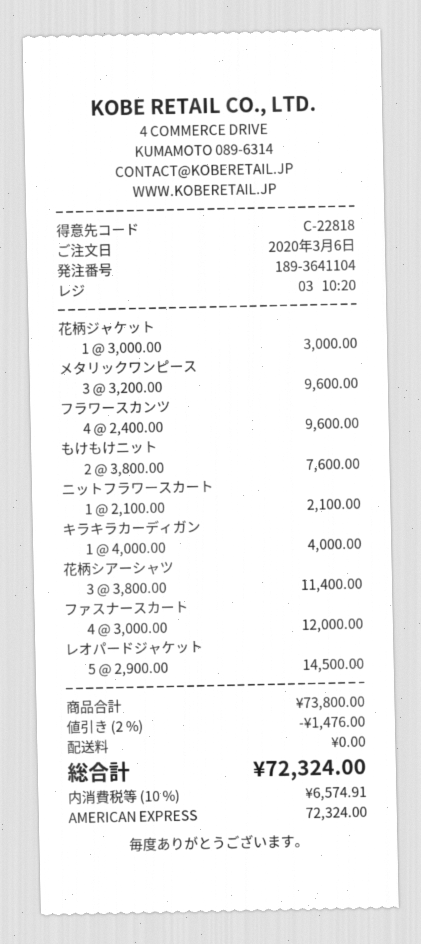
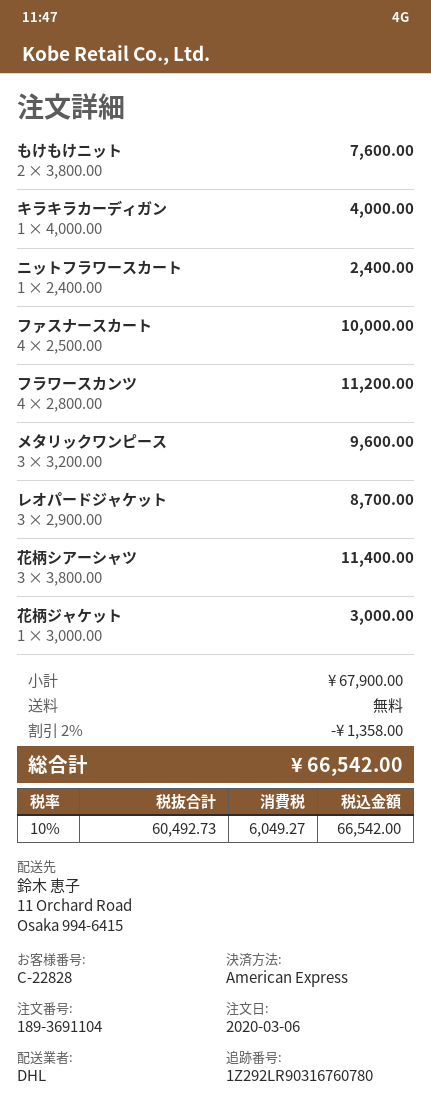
order number: 189-3641104 -> 189-3691104
customer number: C-22818 -> C-22828
フラワースカンツ: 4 x 2400.00 = 9600.00 -> 4 x 2800.00 = 11200.00
ニットフラワースカート: 1 x 2100.00 = 2100.00 -> 1 x 2400.00 = 2400.00
ファスナースカート: 4 x 3000.00 = 12000.00 -> 4 x 2500.00 = 10000.00
レオパードジャケット: 5 x 2900.00 = 14500.00 -> 3 x 2900.00 = 8700.00
subtotal: 73800.00 -> 67900.00
discount: 2% = 1476.00 -> 2% = 1358.00
tax: 10% = 6574.91 -> 10% = 6049.27
total: 72324.00 -> 66542.00

